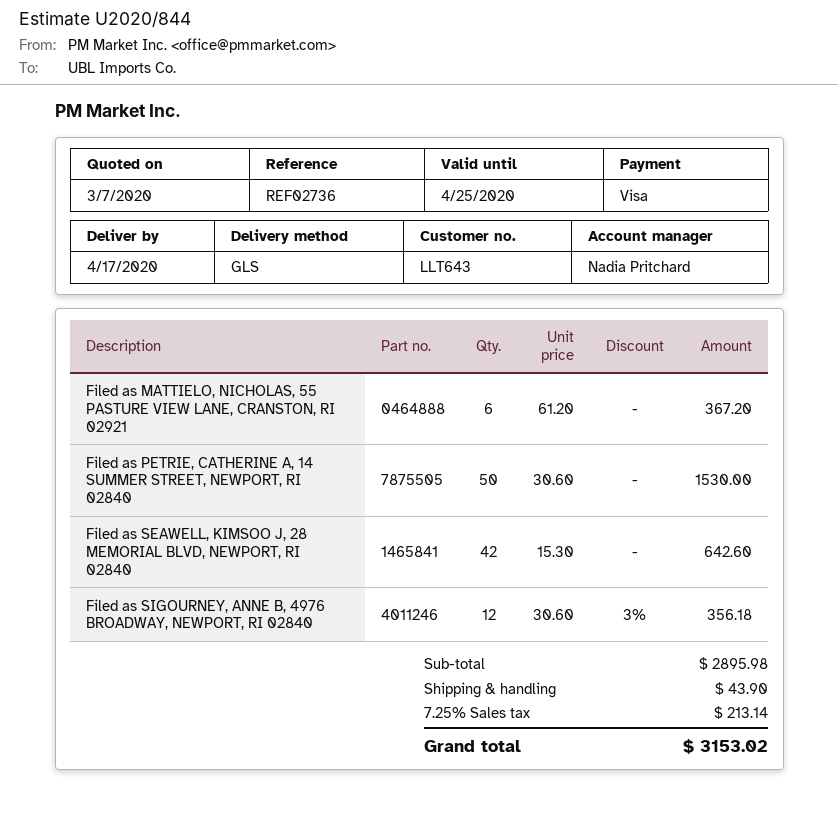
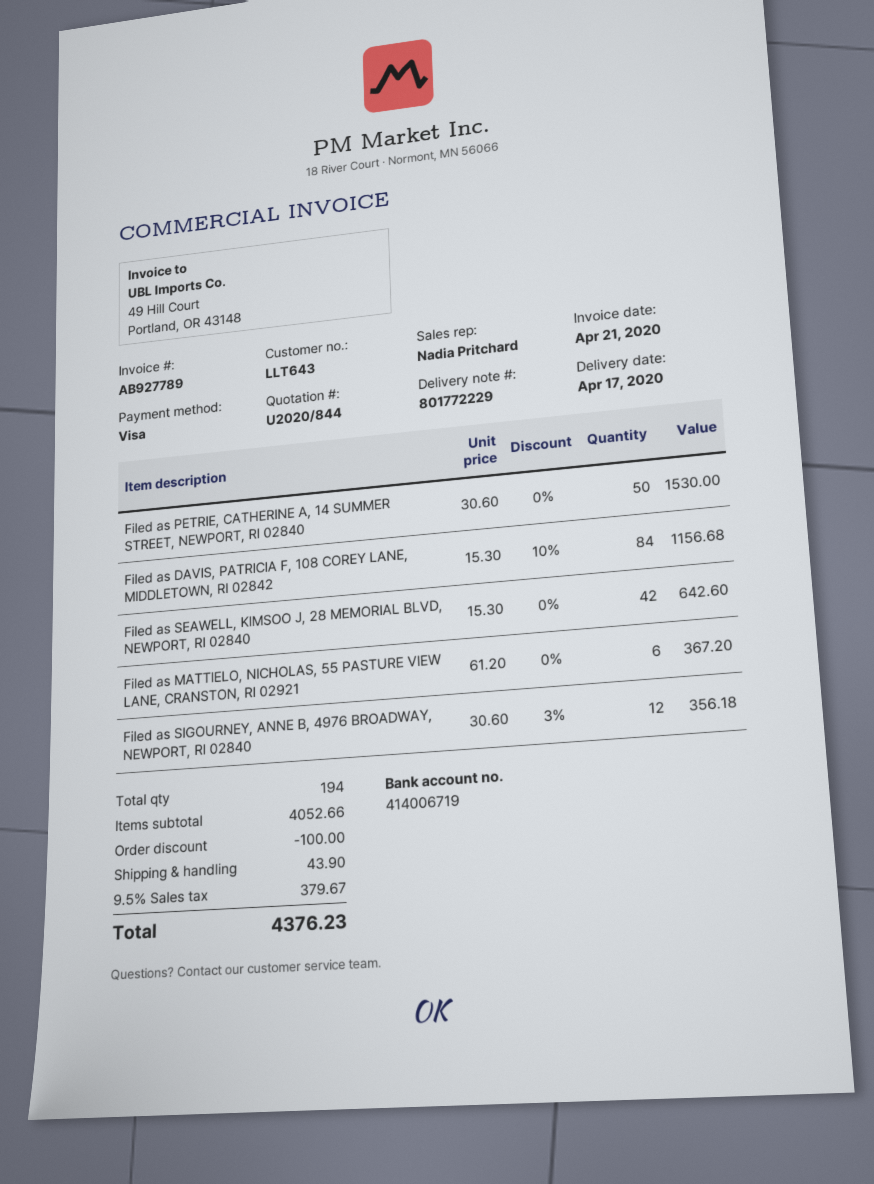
Filed as DAVIS, PATRICIA F, 108 COREY LANE, MIDDLETOWN, RI 02842: none -> 84 x 15.30 - 10% = 1156.68
subtotal: 2895.98 -> 4052.66
discount: none -> 100.00
tax: 7.25% = 213.14 -> 9.5% = 379.67
total: 3153.02 -> 4376.23

